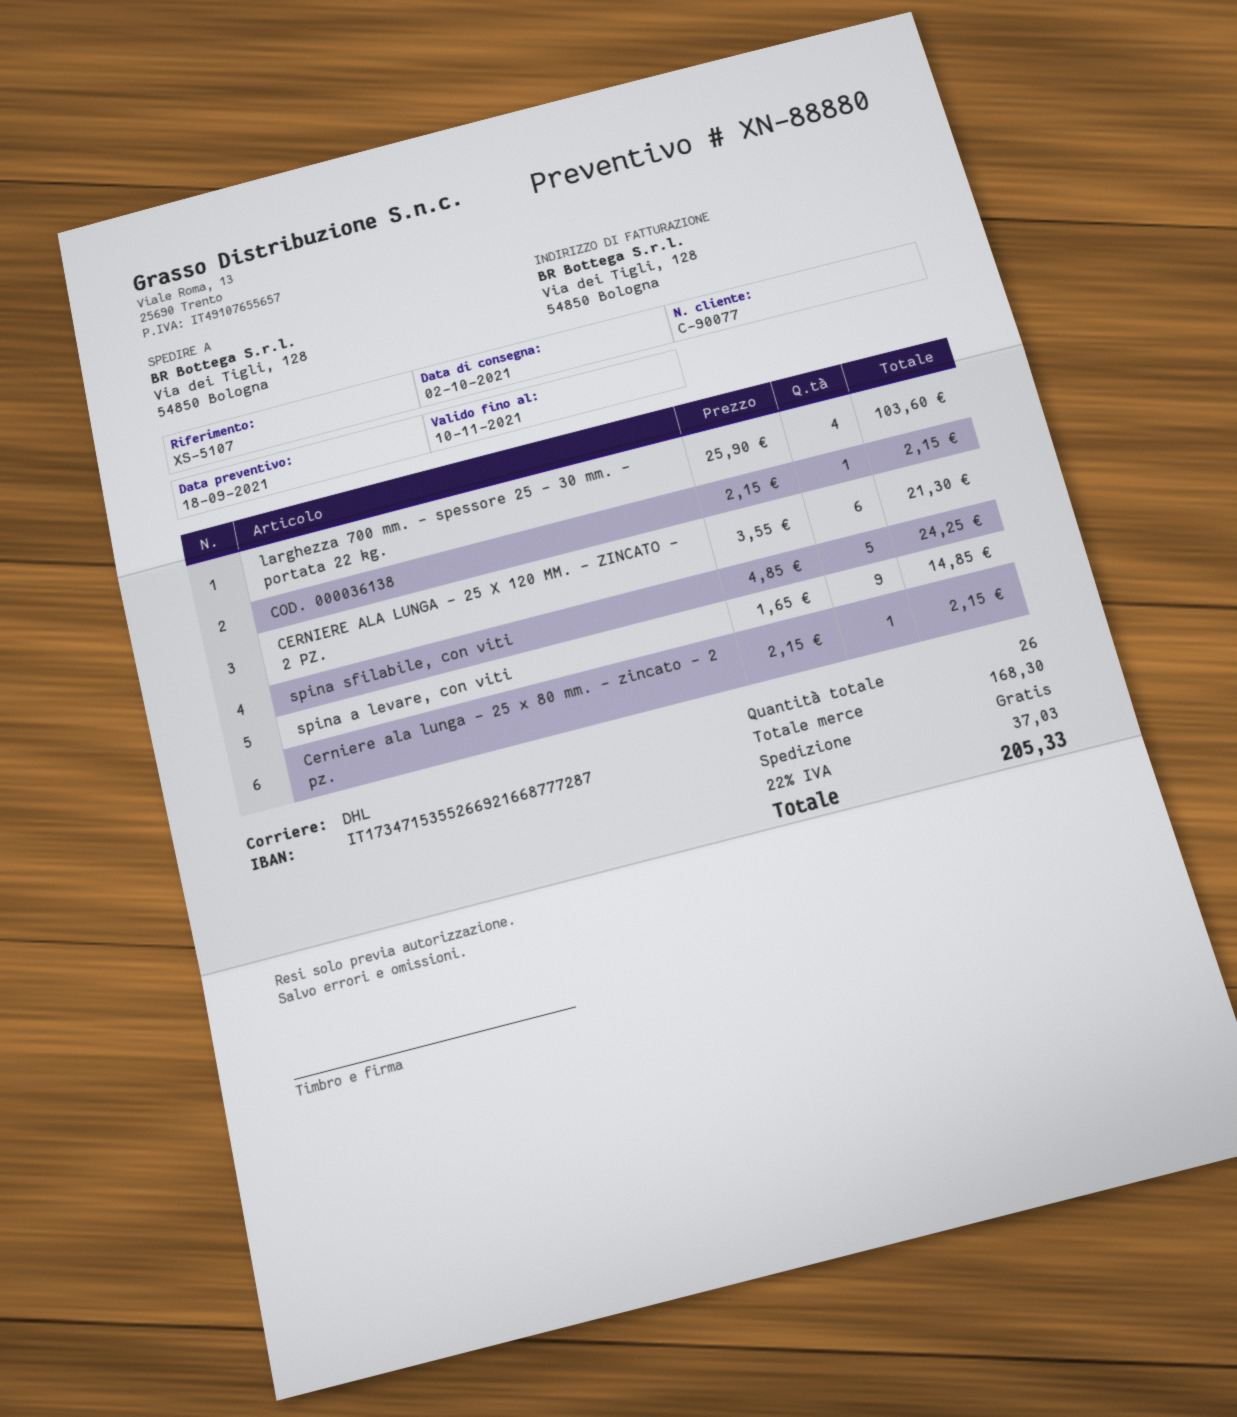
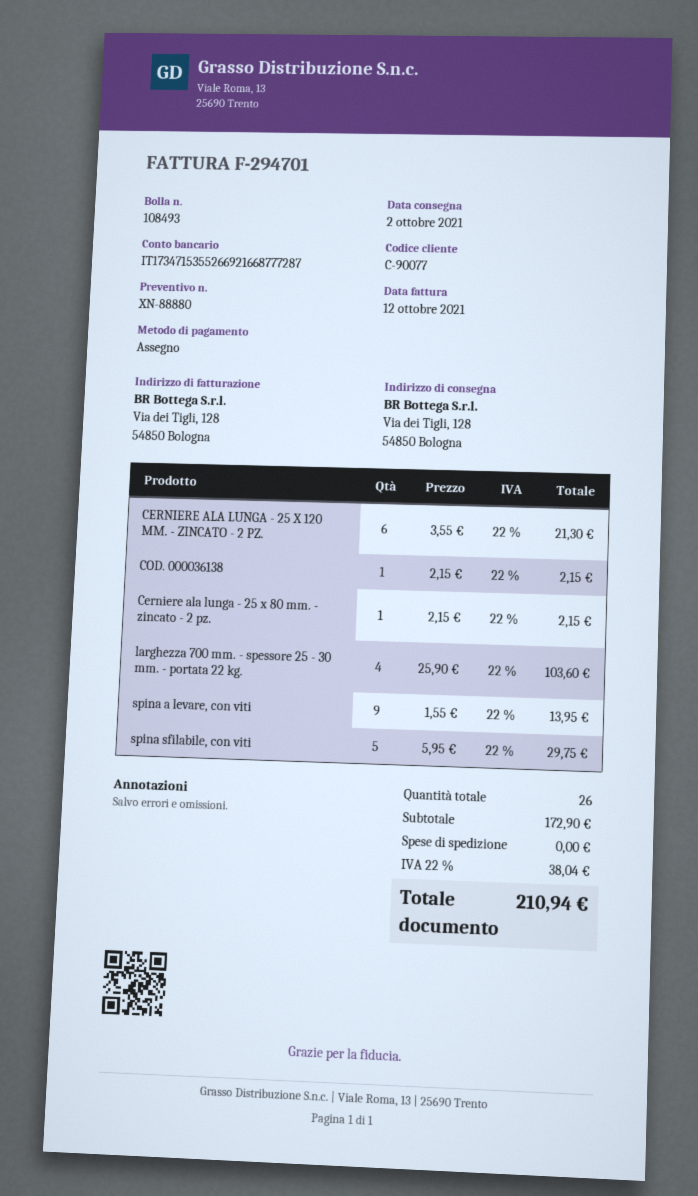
spina sfilabile, con viti: 5 x 4.85 = 24.25 -> 5 x 5.95 = 29.75
spina a levare, con viti: 9 x 1.65 = 14.85 -> 9 x 1.55 = 13.95
subtotal: 168.30 -> 172.90
tax: 22% = 37.03 -> 22% = 38.04
total: 205.33 -> 210.94

